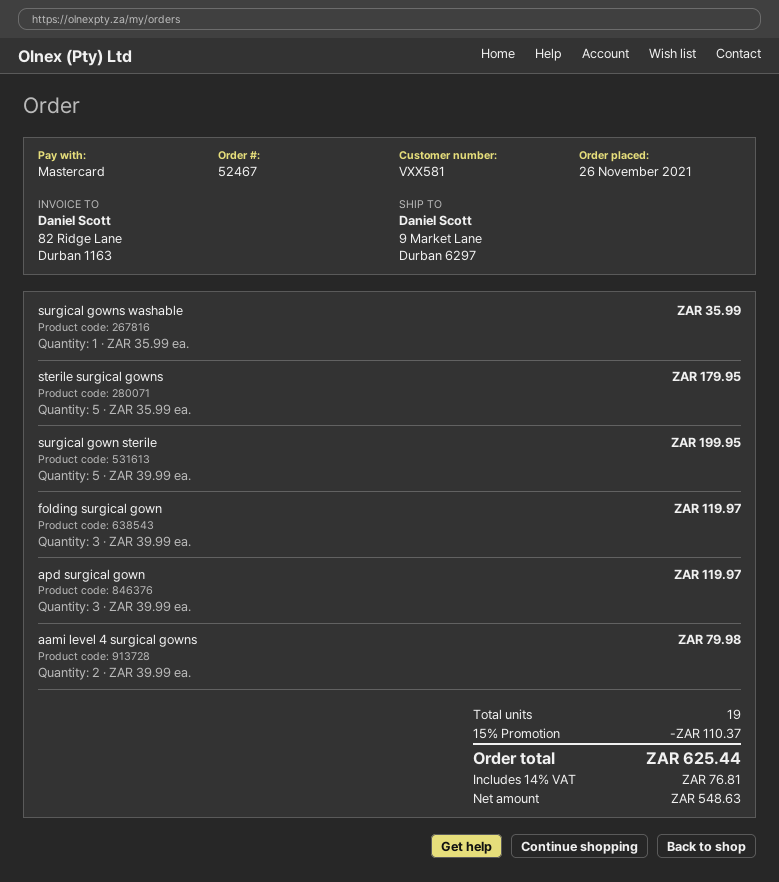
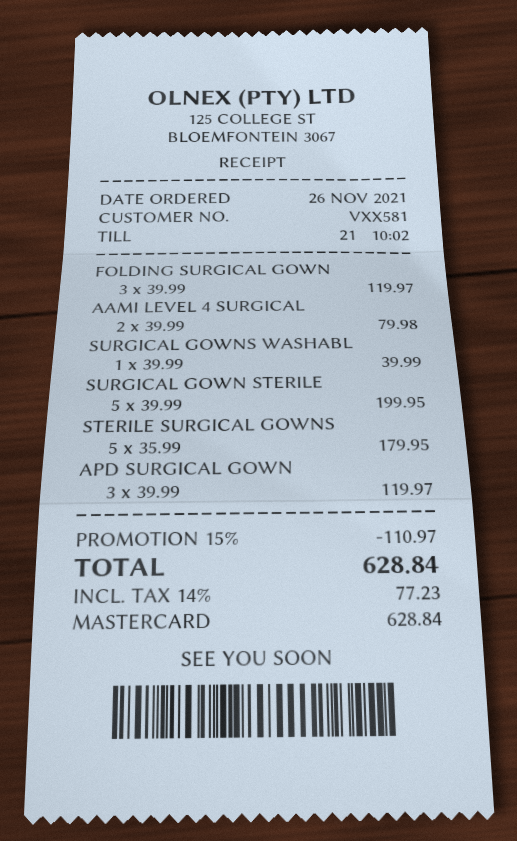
surgical gowns washable: 1 x 35.99 = 35.99 -> 1 x 39.99 = 39.99
discount: 15% = 110.37 -> 15% = 110.97
tax: 14% = 76.81 -> 14% = 77.23
total: 625.44 -> 628.84

